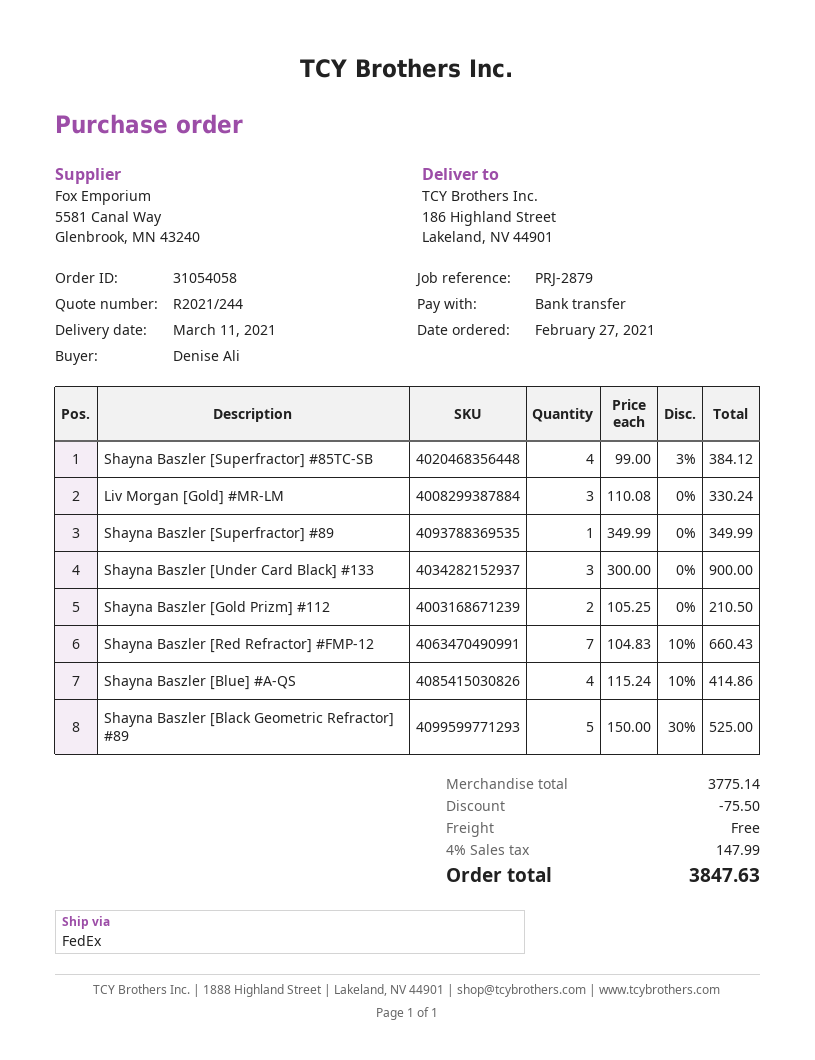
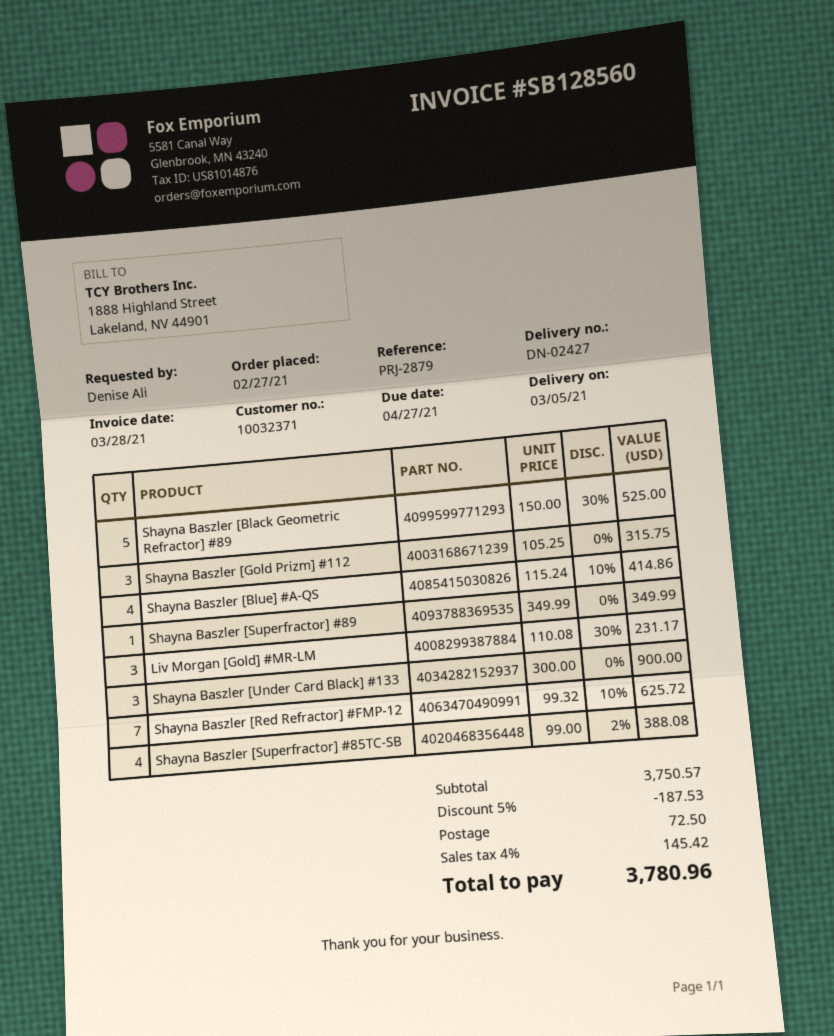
delivery date: 2021-03-11 -> 2021-03-05
Shayna Baszler [Superfractor] #85TC-SB: 4 x 99.00 - 3% = 384.12 -> 4 x 99.00 - 2% = 388.08
Liv Morgan [Gold] #MR-LM: 3 x 110.08 = 330.24 -> 3 x 110.08 - 30% = 231.17
Shayna Baszler [Gold Prizm] #112: 2 x 105.25 = 210.50 -> 3 x 105.25 = 315.75
Shayna Baszler [Red Refractor] #FMP-12: 7 x 104.83 - 10% = 660.43 -> 7 x 99.32 - 10% = 625.72
subtotal: 3775.14 -> 3750.57
discount: 75.50 -> 187.53
shipping: 0.00 -> 72.50
tax: 4% = 147.99 -> 4% = 145.42
total: 3847.63 -> 3780.96

